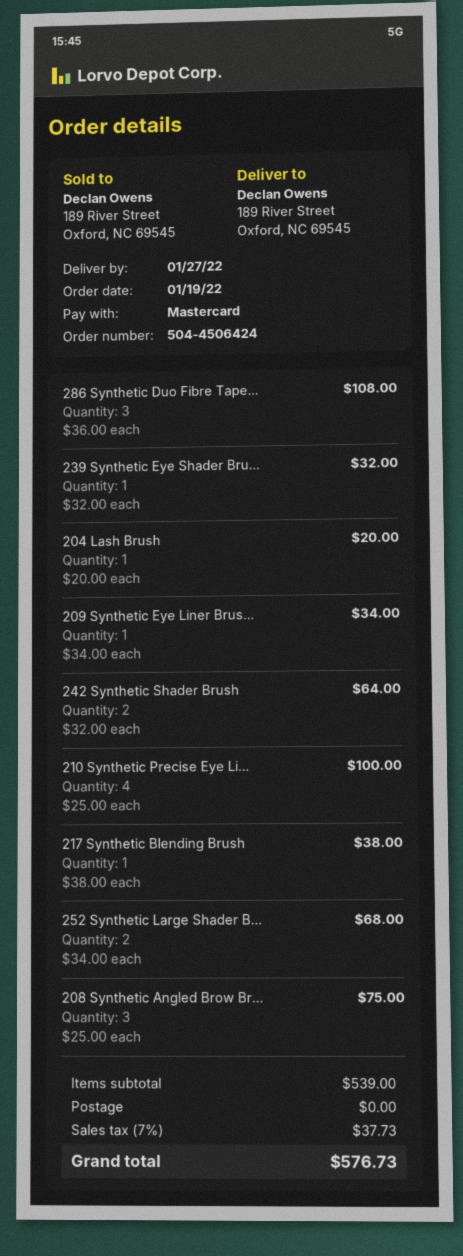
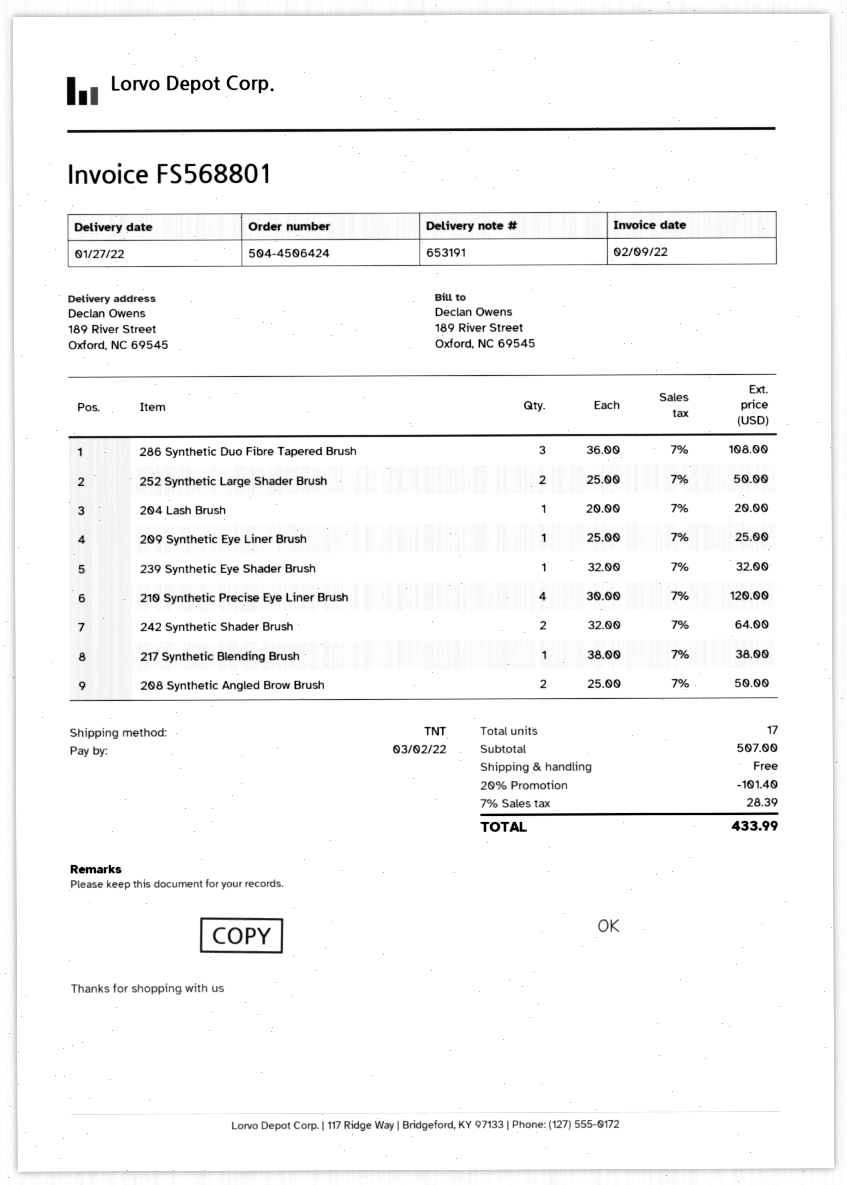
209 Synthetic Eye Liner Brus...: 1 x 34.00 = 34.00 -> 1 x 25.00 = 25.00
210 Synthetic Precise Eye Li...: 4 x 25.00 = 100.00 -> 4 x 30.00 = 120.00
252 Synthetic Large Shader B...: 2 x 34.00 = 68.00 -> 2 x 25.00 = 50.00
208 Synthetic Angled Brow Br...: 3 x 25.00 = 75.00 -> 2 x 25.00 = 50.00
subtotal: 539.00 -> 507.00
discount: none -> 20% = 101.40
tax: 7% = 37.73 -> 7% = 28.39
total: 576.73 -> 433.99

